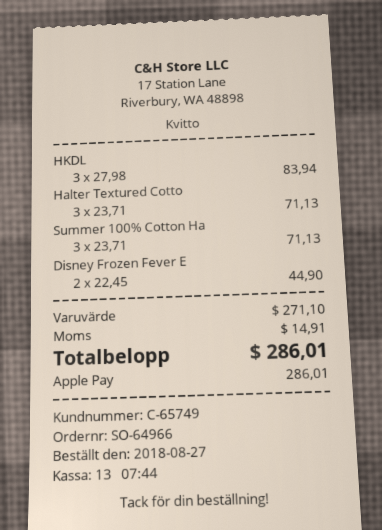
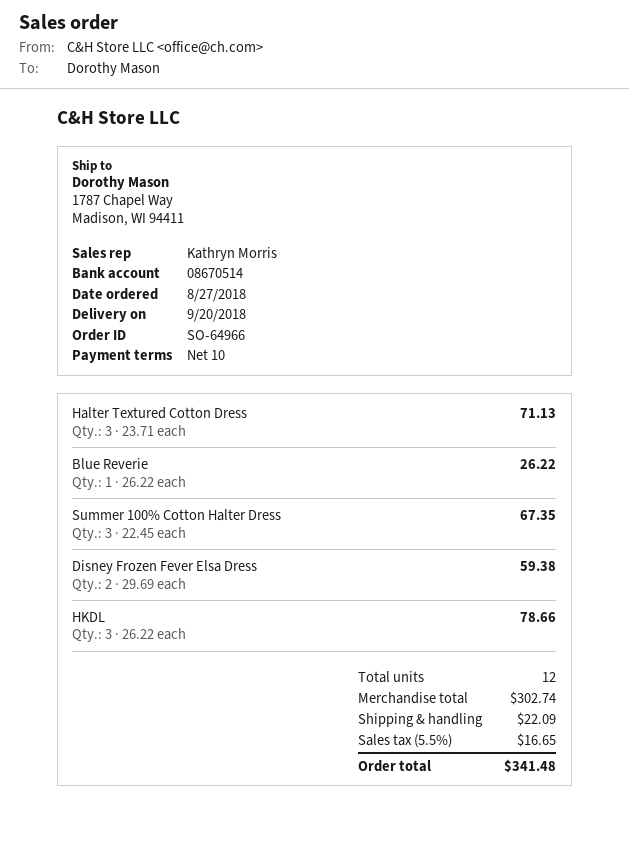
HKDL: 3 x 27.98 = 83.94 -> 3 x 26.22 = 78.66
Summer 100% Cotton Ha: 3 x 23.71 = 71.13 -> 3 x 22.45 = 67.35
Disney Frozen Fever E: 2 x 22.45 = 44.90 -> 2 x 29.69 = 59.38
Blue Reverie: none -> 1 x 26.22 = 26.22
subtotal: 271.10 -> 302.74
shipping: none -> 22.09
tax: 14.91 -> 16.65
total: 286.01 -> 341.48

